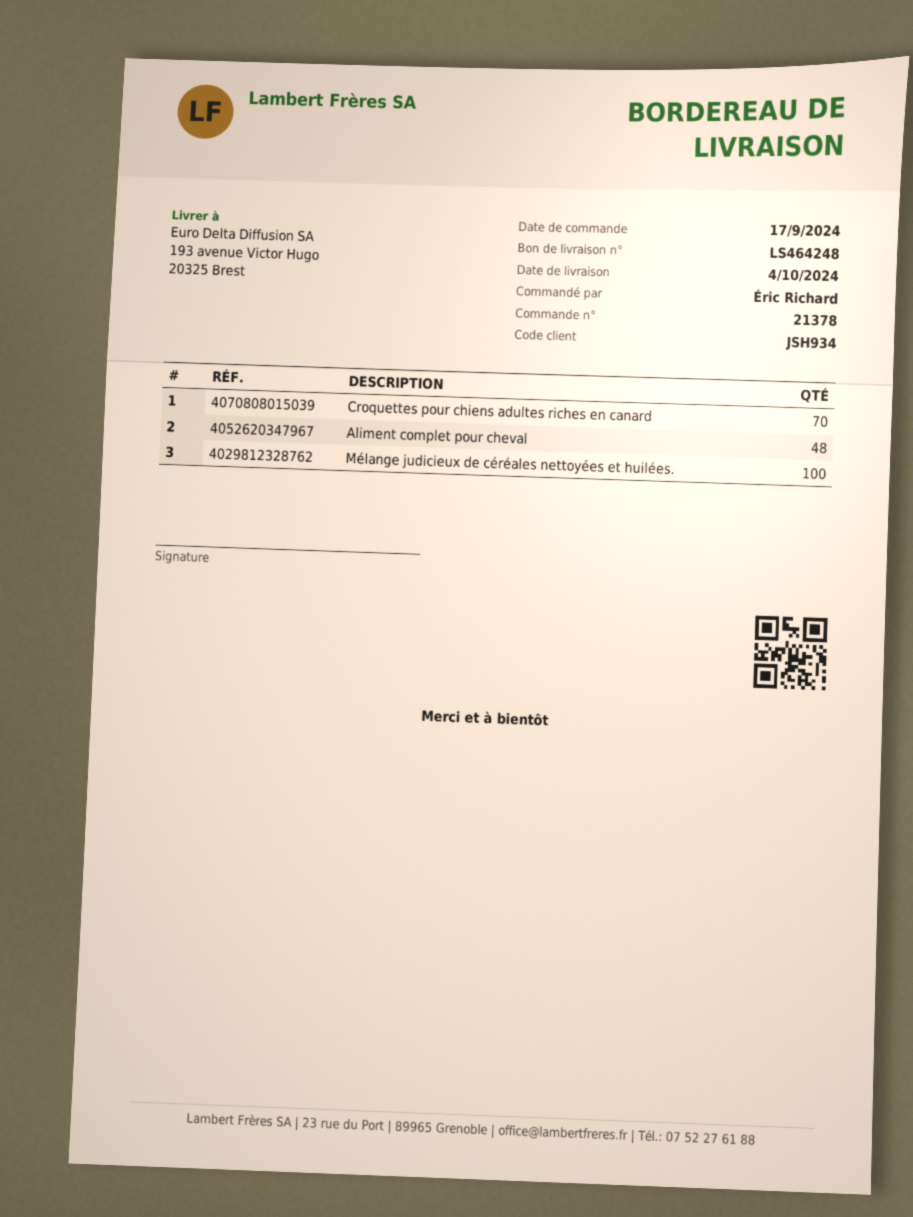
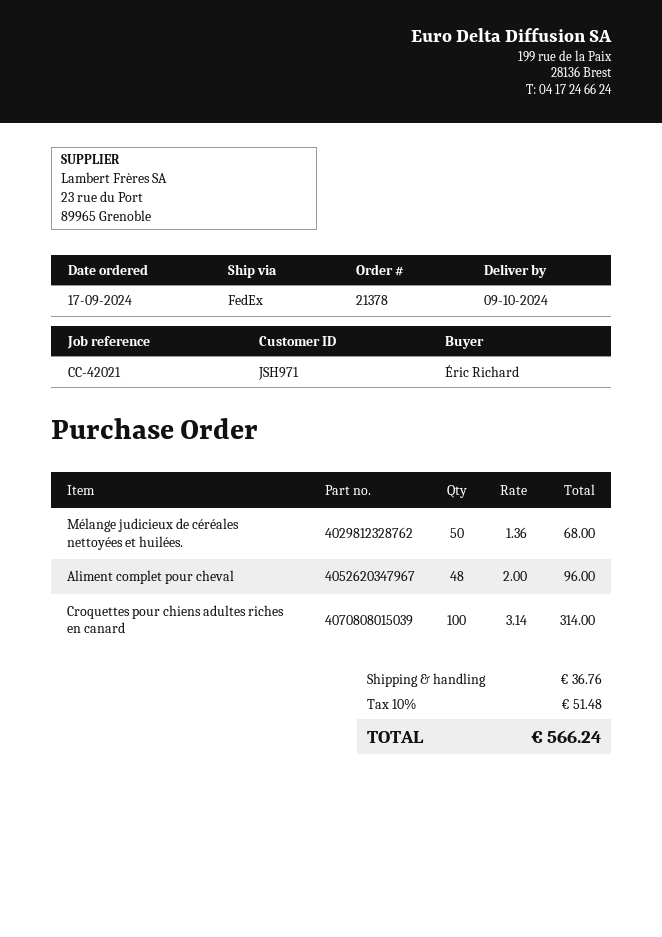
delivery date: 2024-10-04 -> 2024-10-09
customer number: JSH934 -> JSH971
Croquettes pour chiens adultes riches en canard: 70 -> 100
Mélange judicieux de céréales nettoyées et huilées.: 100 -> 50

